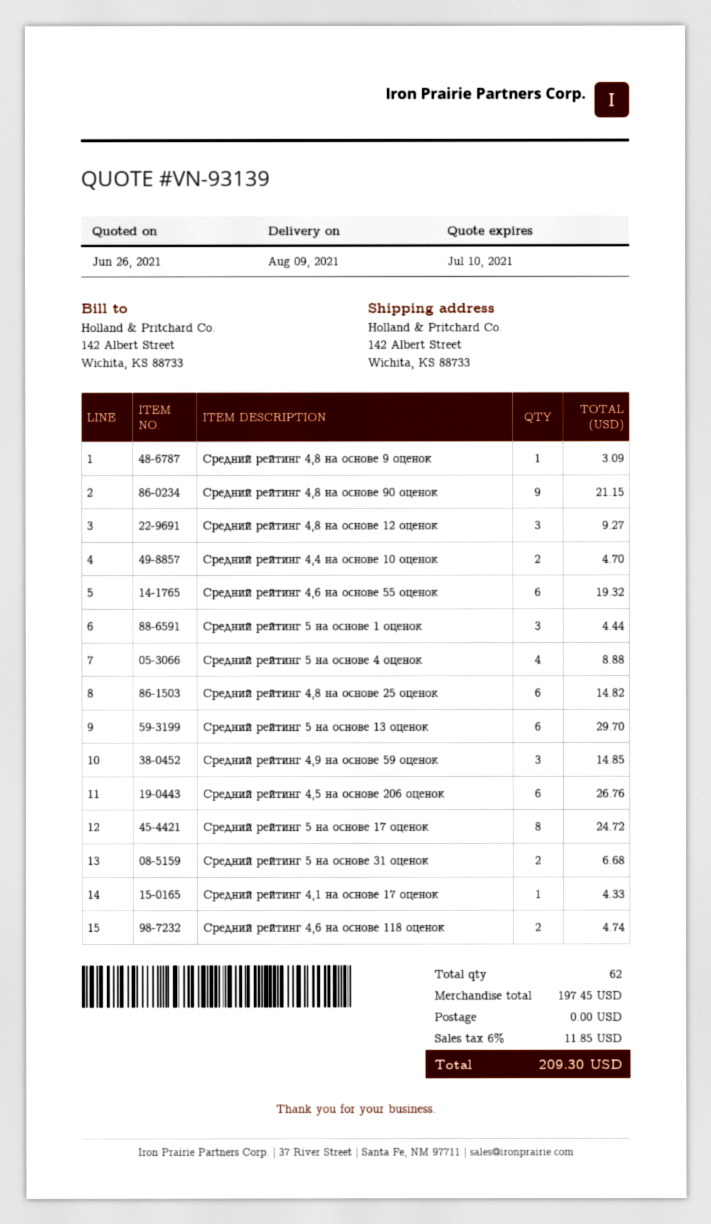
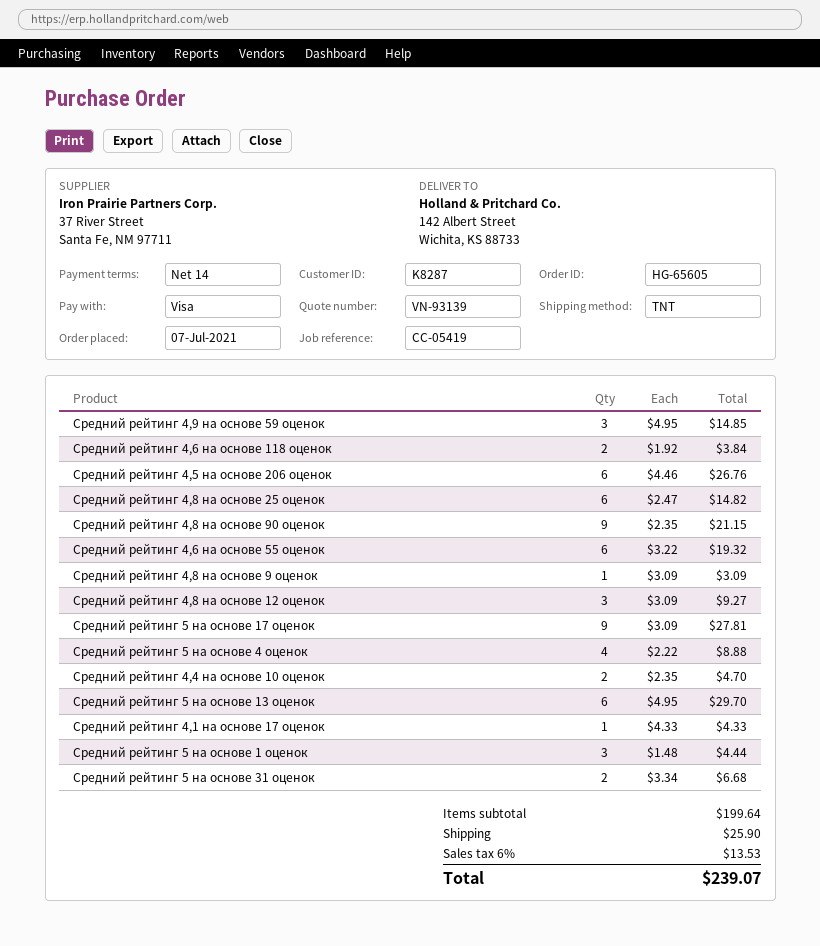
Средний рейтинг 5 на основе 17 оценок: 8 for 24.72 -> 9 for 27.81
Средний рейтинг 4,6 на основе 118 оценок: 2 for 4.74 -> 2 for 3.84
subtotal: 197.45 -> 199.64
shipping: 0.00 -> 25.90
tax: 6% = 11.85 -> 6% = 13.53
total: 209.30 -> 239.07

